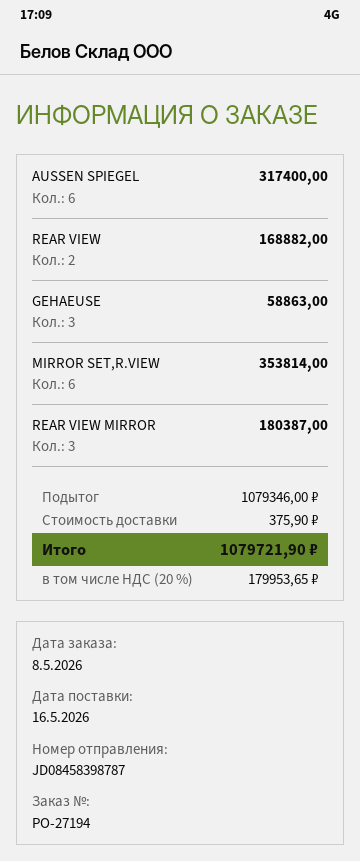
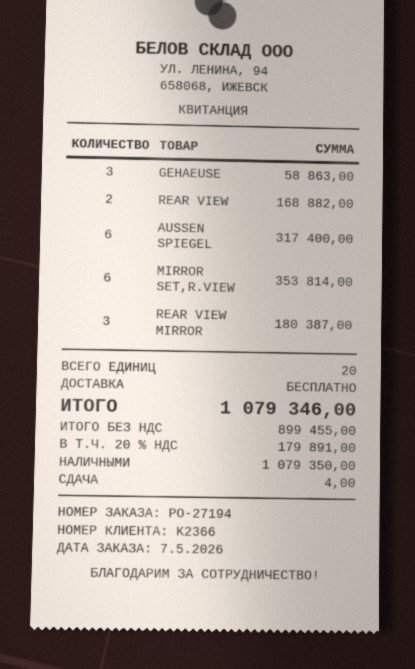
order date: 2026-05-08 -> 2026-05-07
shipping: 375.90 -> 0.00
tax: 20% = 179953.65 -> 20% = 179891.00
total: 1079721.90 -> 1079346.00

